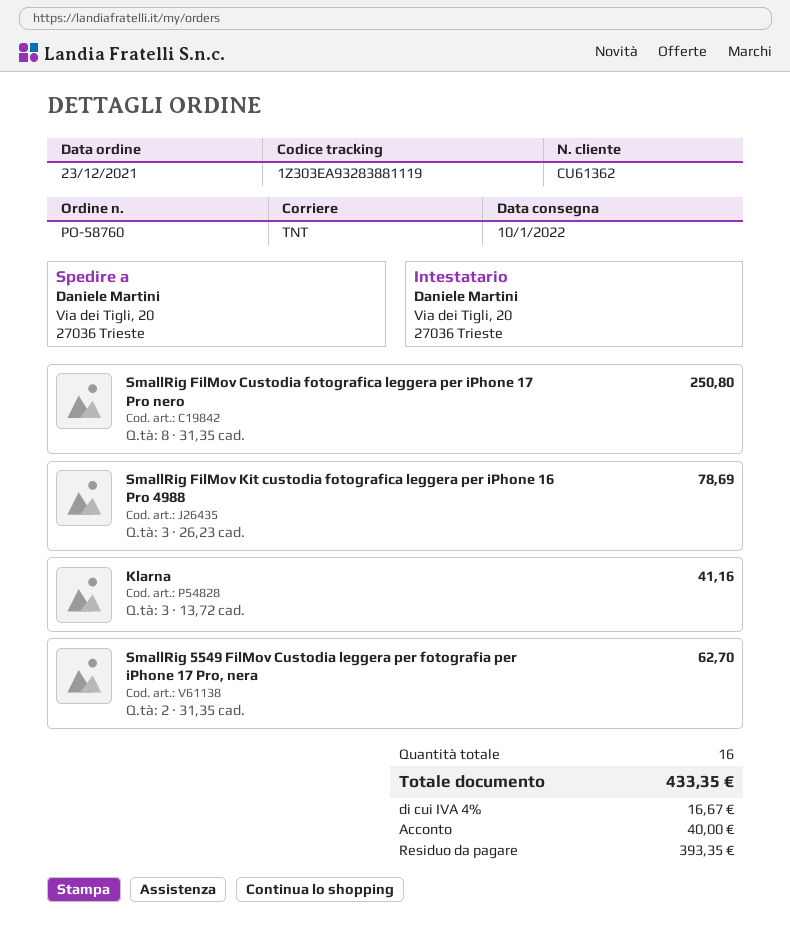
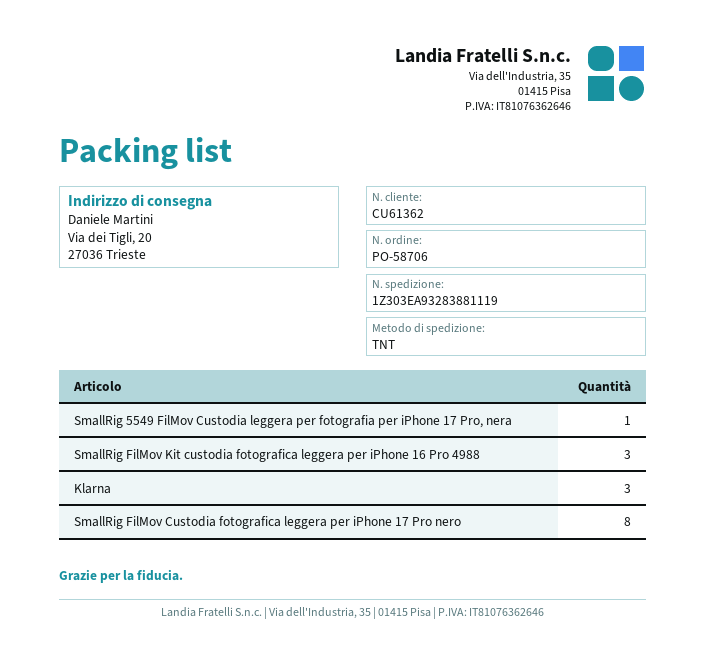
order number: PO-58760 -> PO-58706
SmallRig 5549 FilMov Custodia leggera per fotografia per iPhone 17 Pro, nera: 2 -> 1

